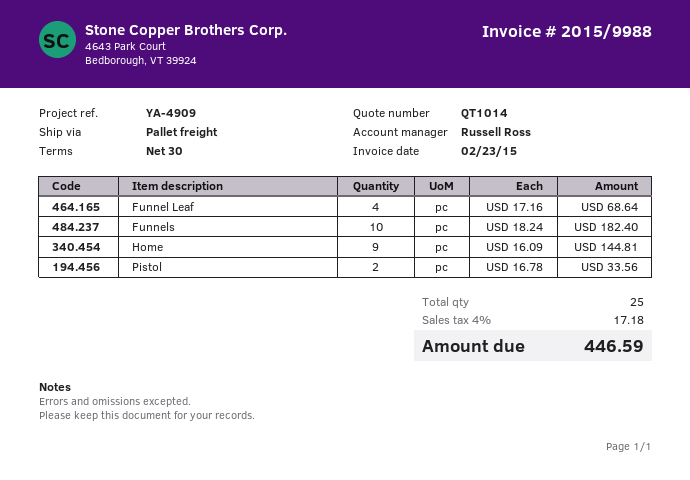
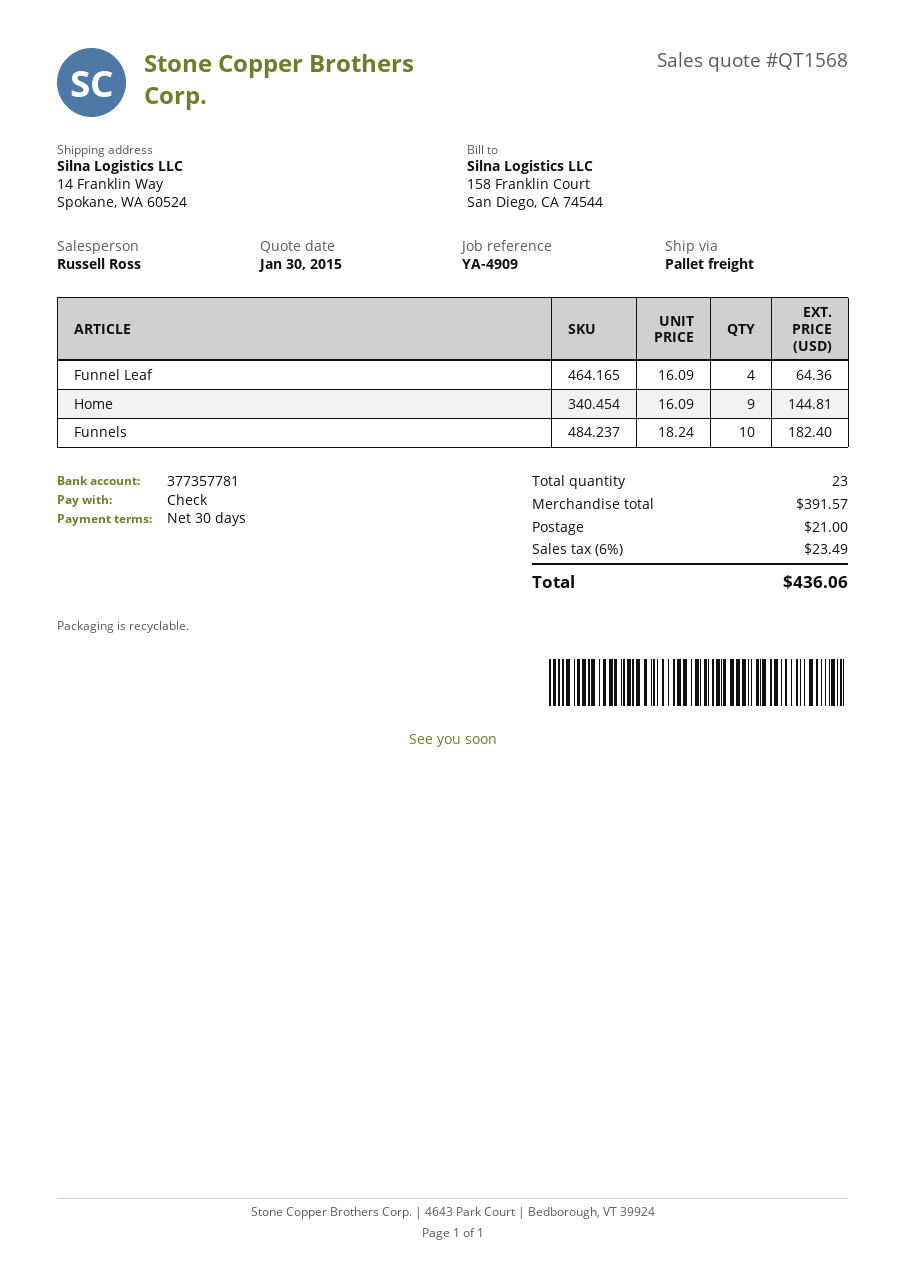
quote number: QT1014 -> QT1568
Funnel Leaf: 4 x 17.16 = 68.64 -> 4 x 16.09 = 64.36
Pistol: 2 x 16.78 = 33.56 -> none
total quantity: 25 -> 23
shipping: none -> 21.00
tax: 4% = 17.18 -> 6% = 23.49
total: 446.59 -> 436.06

